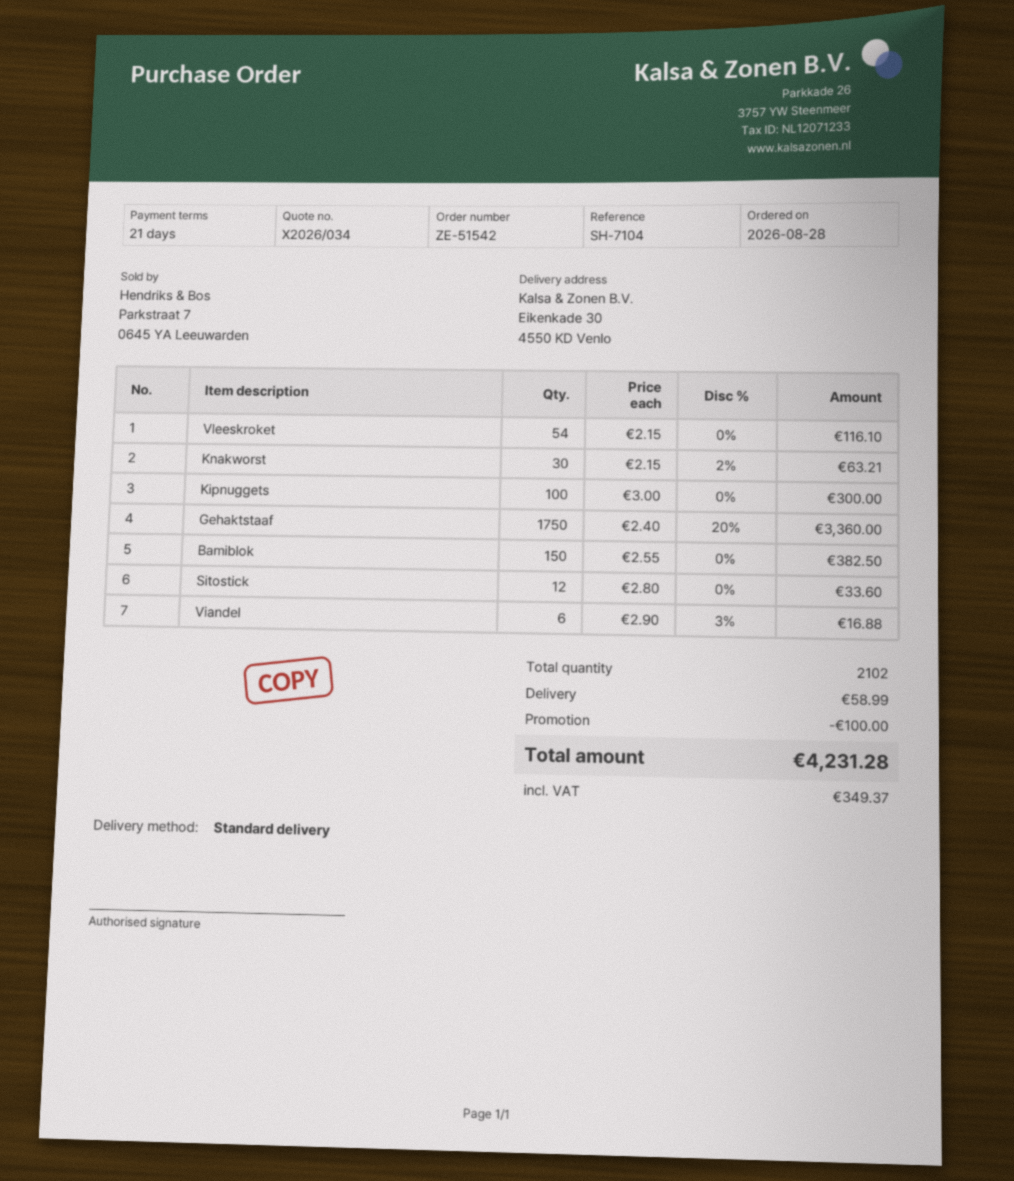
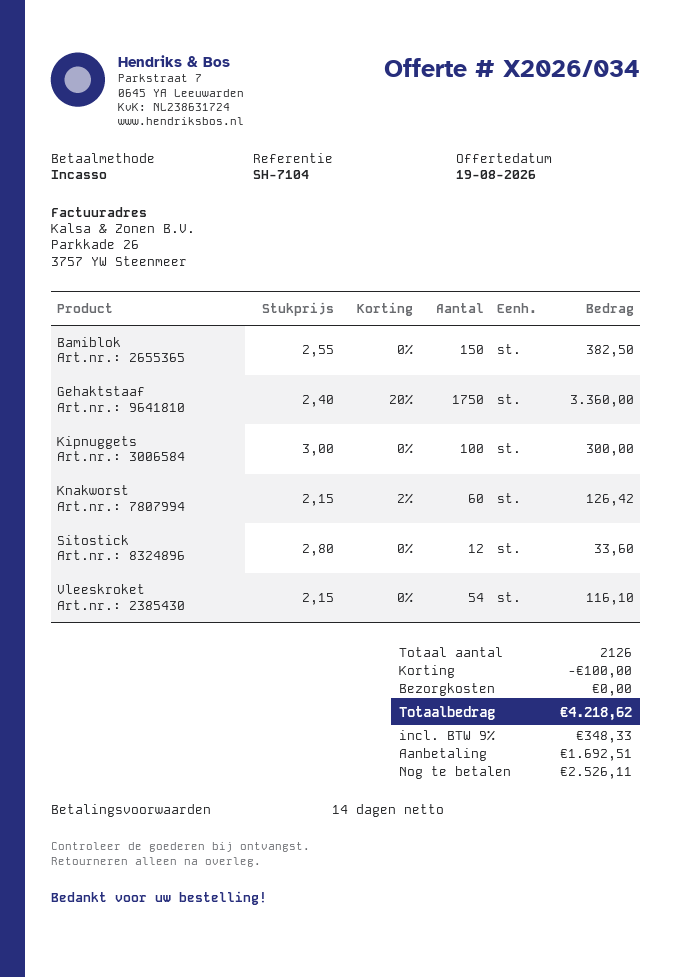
payment terms: 21 days -> 14 days
Knakworst: 30 x 2.15 - 2% = 63.21 -> 60 x 2.15 - 2% = 126.42
Viandel: 6 x 2.90 - 3% = 16.88 -> none
total quantity: 2102 -> 2126
shipping: 58.99 -> 0.00
tax: 349.37 -> 348.33
total: 4231.28 -> 4218.62

